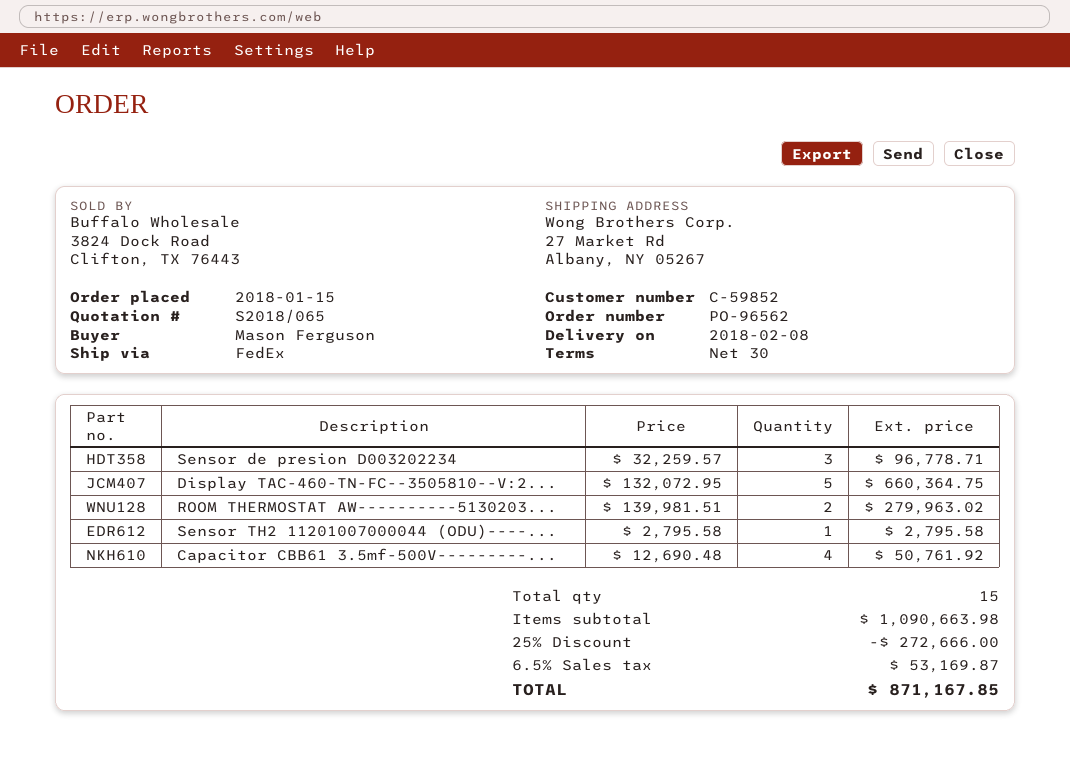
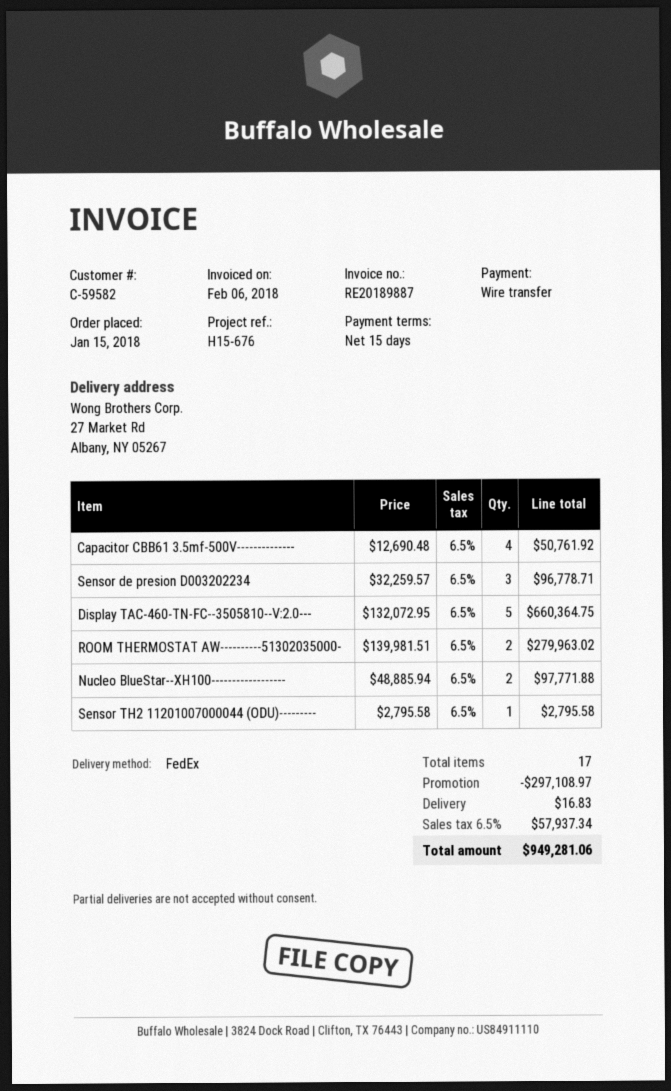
payment terms: 30 days -> 15 days
customer number: C-59852 -> C-59582
Nucleo BlueStar--XH100------------------: none -> 2 x 48885.94 = 97771.88
total quantity: 15 -> 17
discount: 272666.00 -> 297108.97
shipping: none -> 16.83
tax: 6.5% = 53169.87 -> 6.5% = 57937.34
total: 871167.85 -> 949281.06

